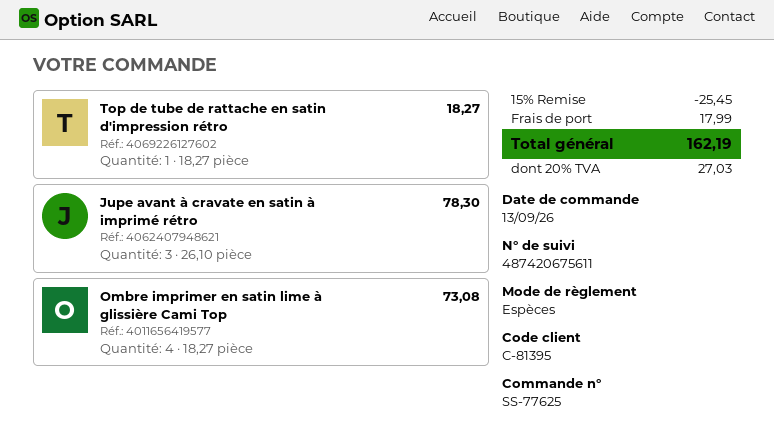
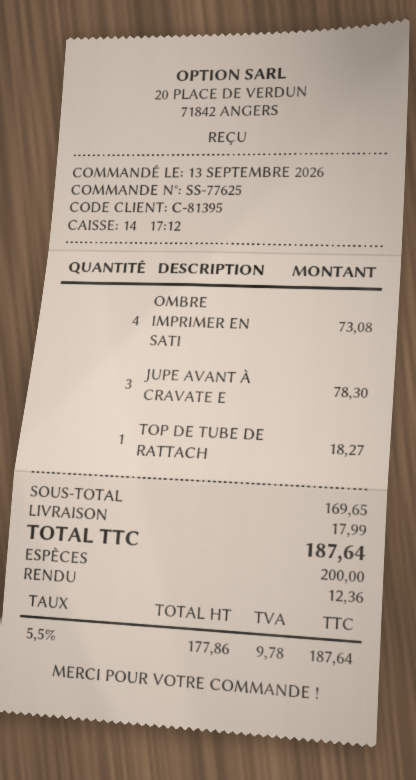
discount: 15% = 25.45 -> none
tax: 20% = 27.03 -> 5.5% = 9.78
total: 162.19 -> 187.64

